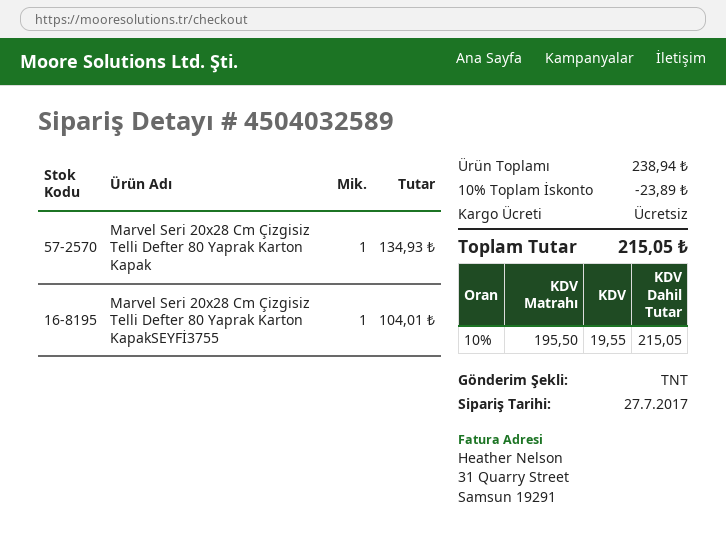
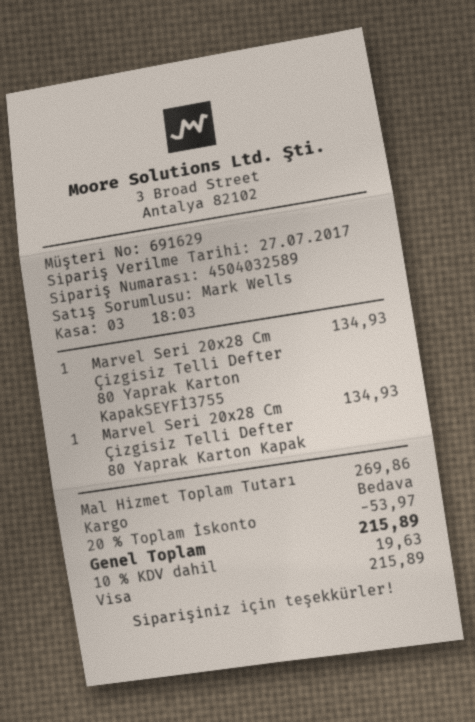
Marvel Seri 20x28 Cm Çizgisiz Telli Defter 80 Yaprak Karton KapakSEYFİ3755: 1 for 104.01 -> 1 for 134.93
subtotal: 238.94 -> 269.86
discount: 10% = 23.89 -> 20% = 53.97
tax: 10% = 19.55 -> 10% = 19.63
total: 215.05 -> 215.89

